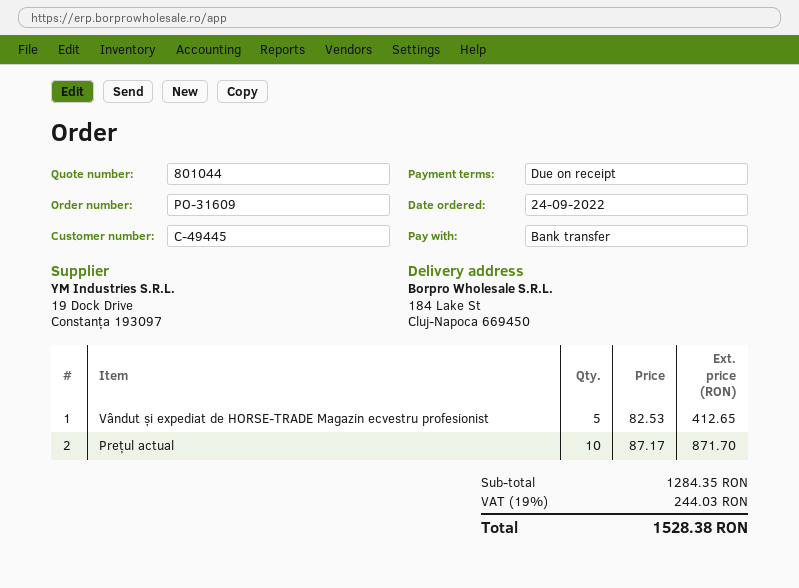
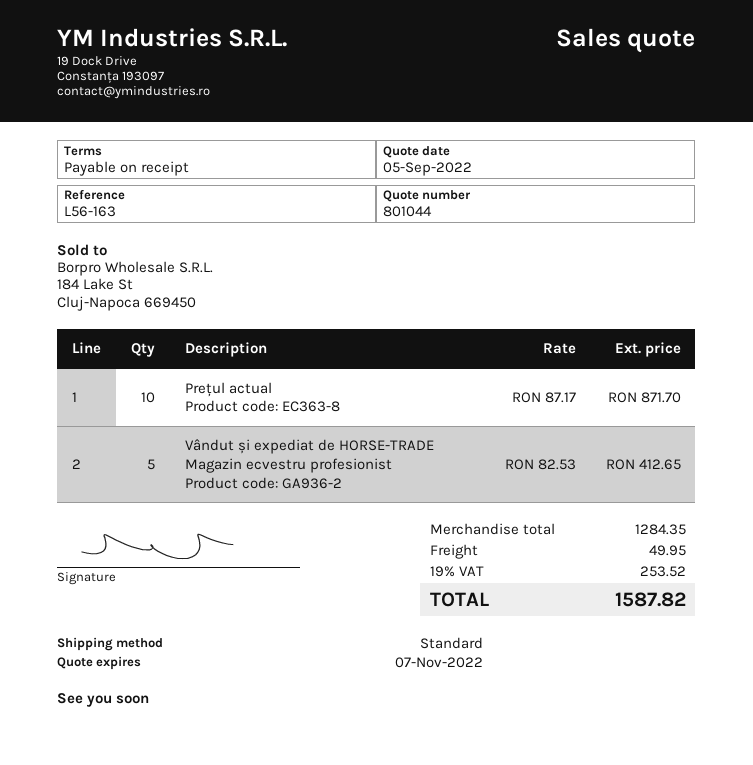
shipping: none -> 49.95
tax: 19% = 244.03 -> 19% = 253.52
total: 1528.38 -> 1587.82

